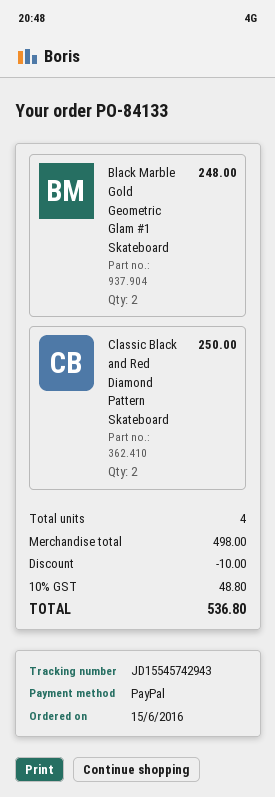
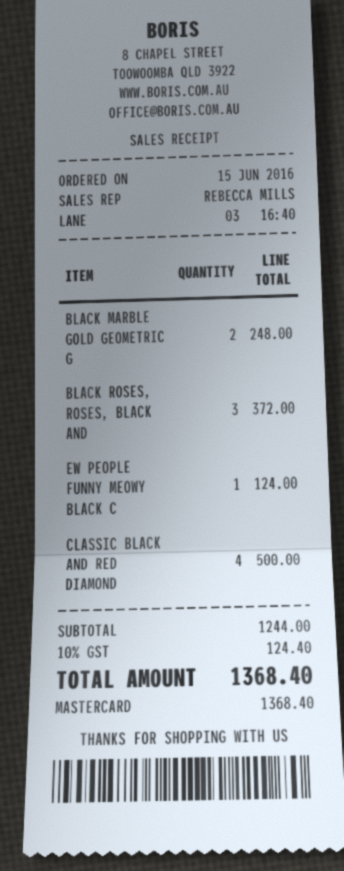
payment method: PayPal -> Mastercard
Classic Black and Red Diamond Pattern Skateboard: 2 for 250.00 -> 4 for 500.00
BLACK ROSES, ROSES, BLACK AND: none -> 3 for 372.00
EW PEOPLE FUNNY MEOWY BLACK C: none -> 1 for 124.00
subtotal: 498.00 -> 1244.00
discount: 10.00 -> none
tax: 10% = 48.80 -> 10% = 124.40
total: 536.80 -> 1368.40

